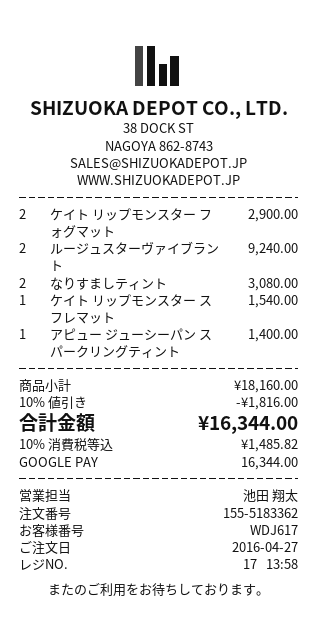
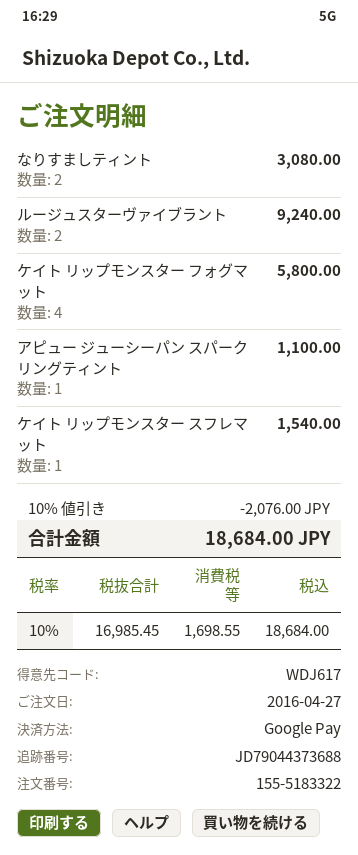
order number: 155-5183362 -> 155-5183322
ケイト リップモンスター フォグマット: 2 for 2900.00 -> 4 for 5800.00
アピュー ジューシーパン スパークリングティント: 1 for 1400.00 -> 1 for 1100.00
discount: 10% = 1816.00 -> 10% = 2076.00
tax: 10% = 1485.82 -> 10% = 1698.55
total: 16344.00 -> 18684.00

